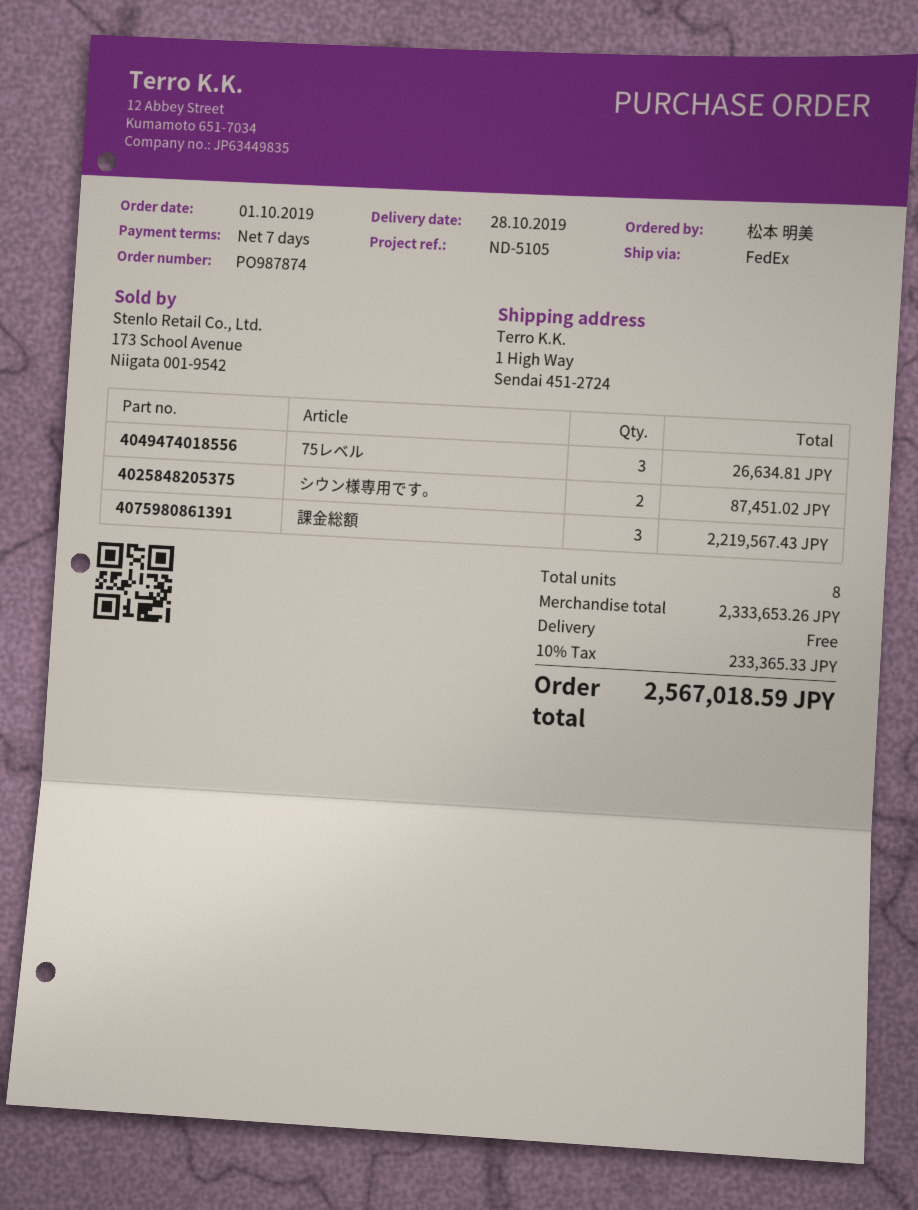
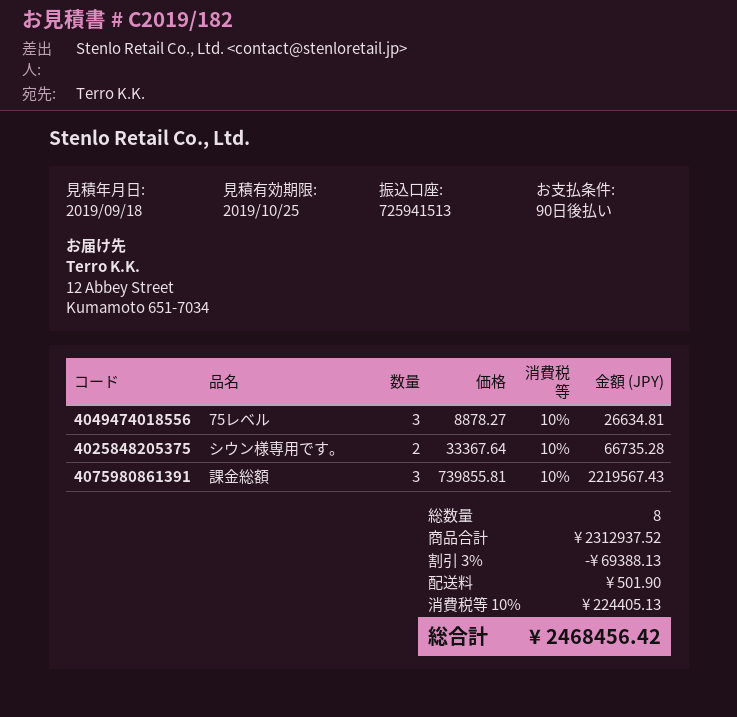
payment terms: 7 days -> 90 days
ship to: 1 High Way, Sendai 451-2724 -> 12 Abbey Street, Kumamoto 651-7034
シウン様専用です。: 2 for 87451.02 -> 2 for 66735.28
subtotal: 2333653.26 -> 2312937.52
discount: none -> 3% = 69388.13
shipping: 0.00 -> 501.90
tax: 10% = 233365.33 -> 10% = 224405.13
total: 2567018.59 -> 2468456.42

